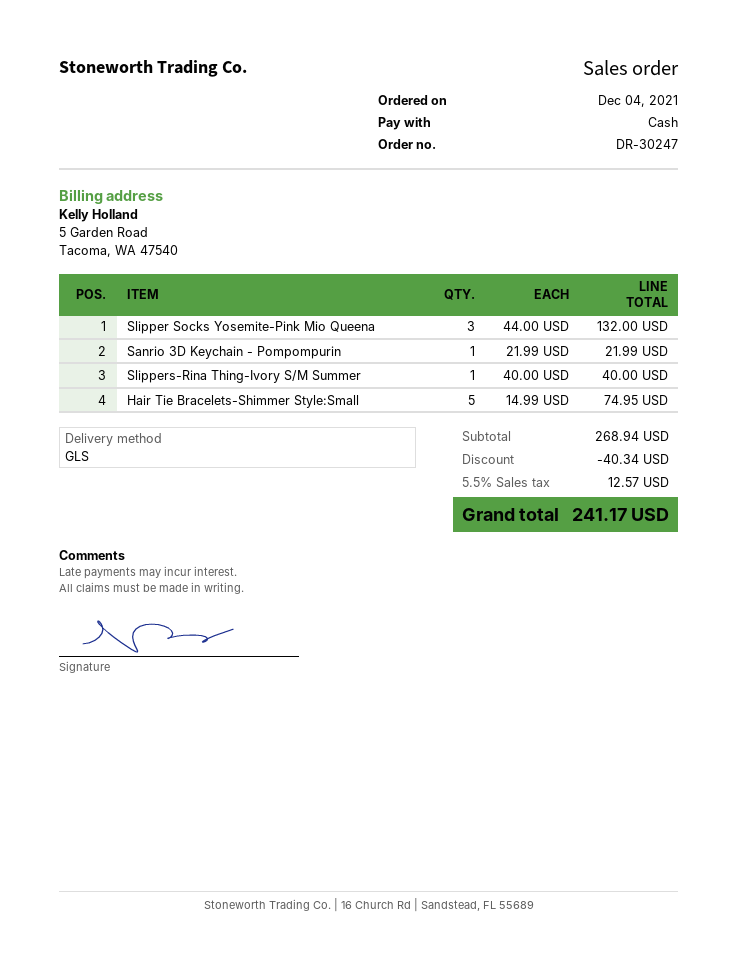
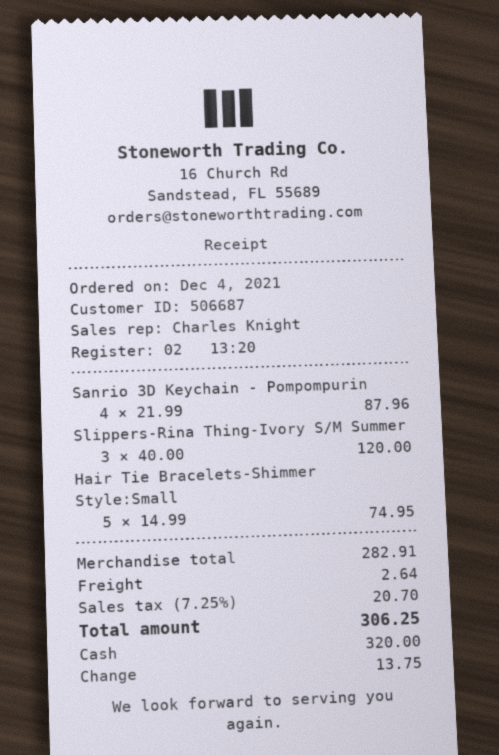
Slipper Socks Yosemite-Pink Mio Queena: 3 x 44.00 = 132.00 -> none
Sanrio 3D Keychain - Pompompurin: 1 x 21.99 = 21.99 -> 4 x 21.99 = 87.96
Slippers-Rina Thing-Ivory S/M Summer: 1 x 40.00 = 40.00 -> 3 x 40.00 = 120.00
subtotal: 268.94 -> 282.91
discount: 40.34 -> none
shipping: none -> 2.64
tax: 5.5% = 12.57 -> 7.25% = 20.70
total: 241.17 -> 306.25

